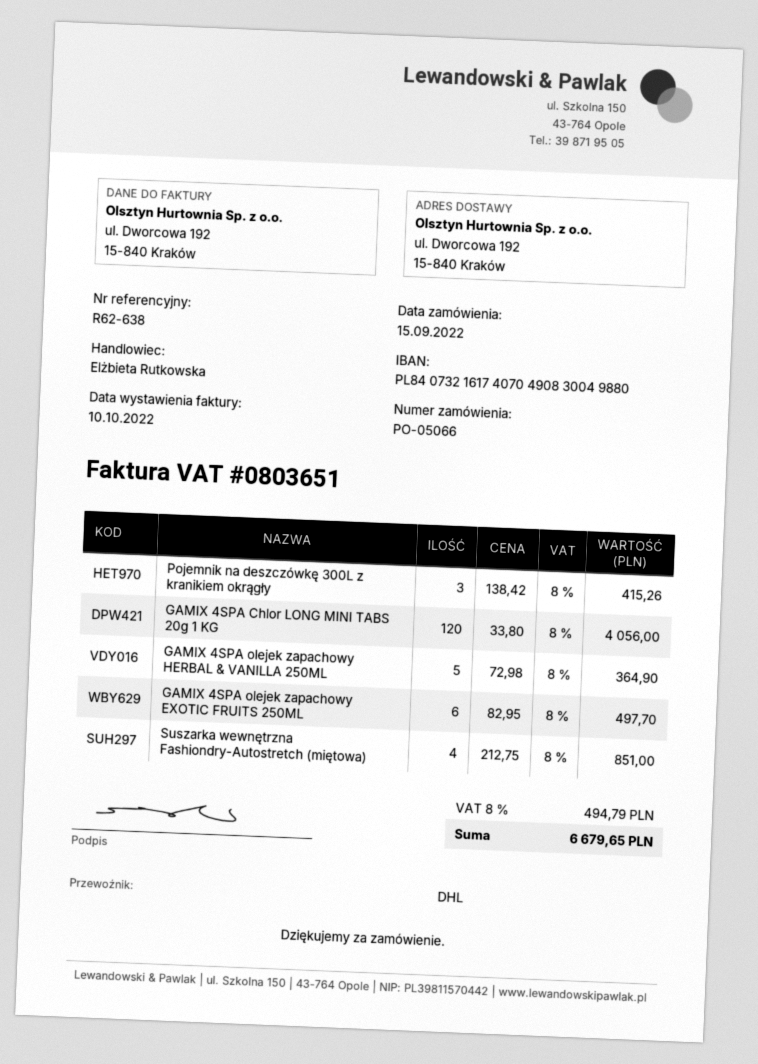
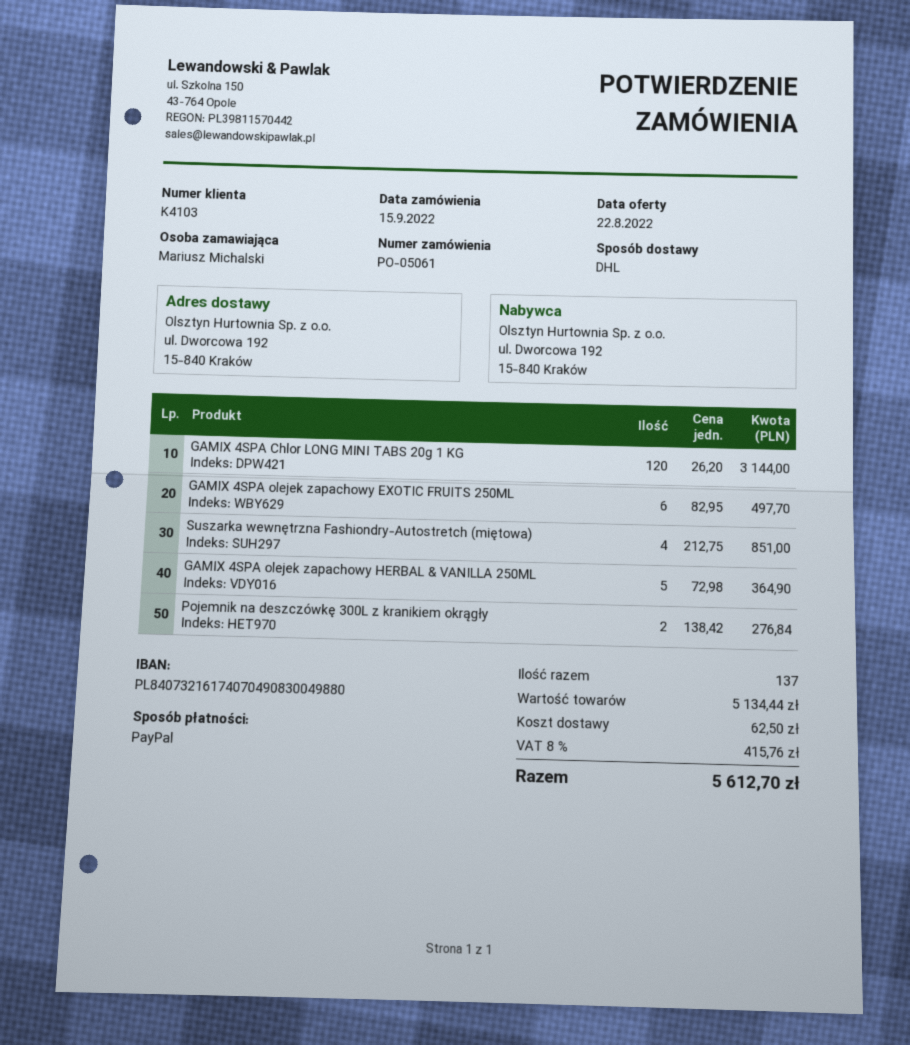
order number: PO-05066 -> PO-05061
Pojemnik na deszczówkę 300L z kranikiem okrągły: 3 x 138.42 = 415.26 -> 2 x 138.42 = 276.84
GAMIX 4SPA Chlor LONG MINI TABS 20g 1 KG: 120 x 33.80 = 4056.00 -> 120 x 26.20 = 3144.00
shipping: none -> 62.50
tax: 8% = 494.79 -> 8% = 415.76
total: 6679.65 -> 5612.70

